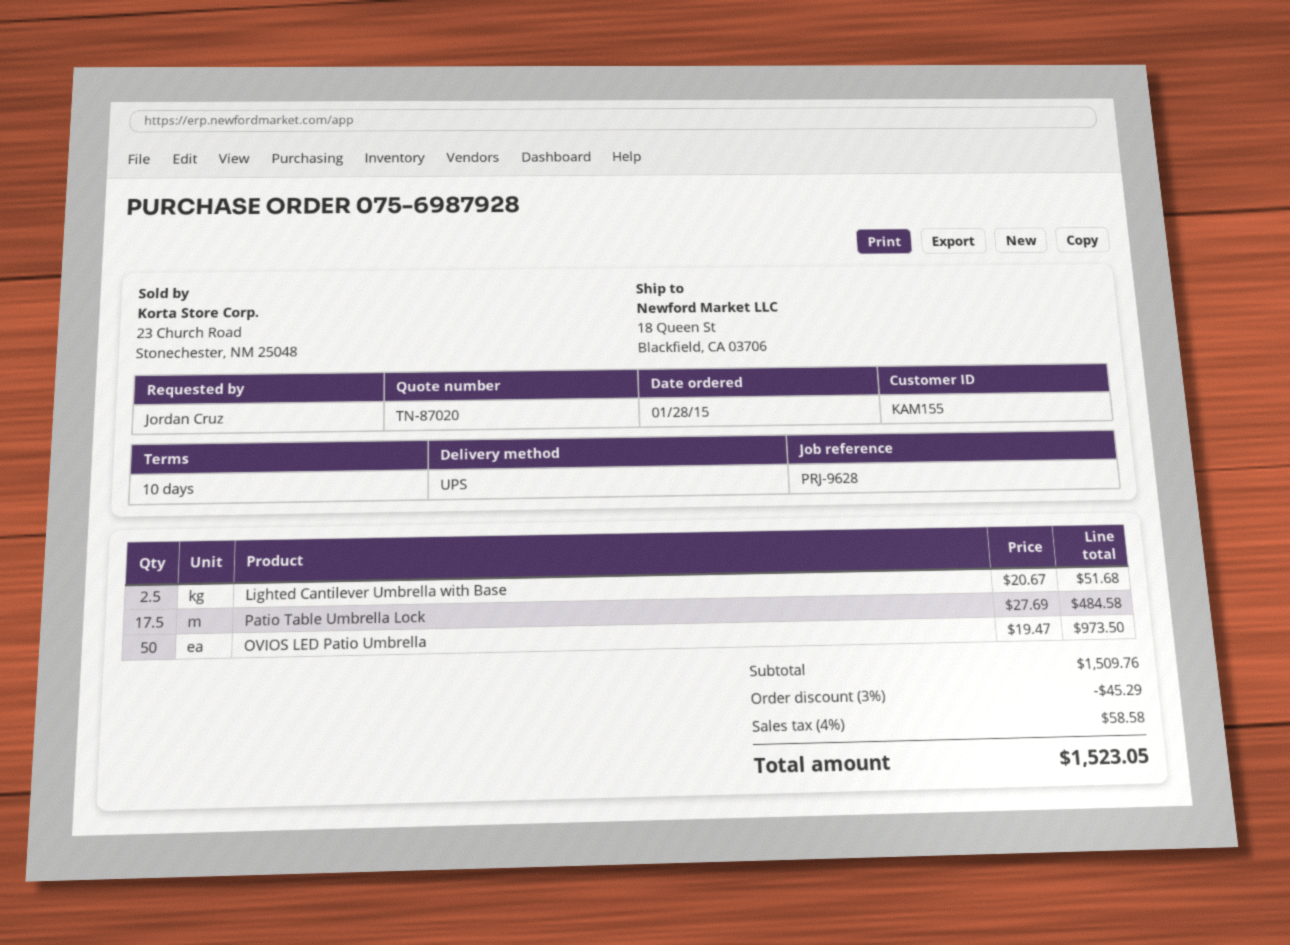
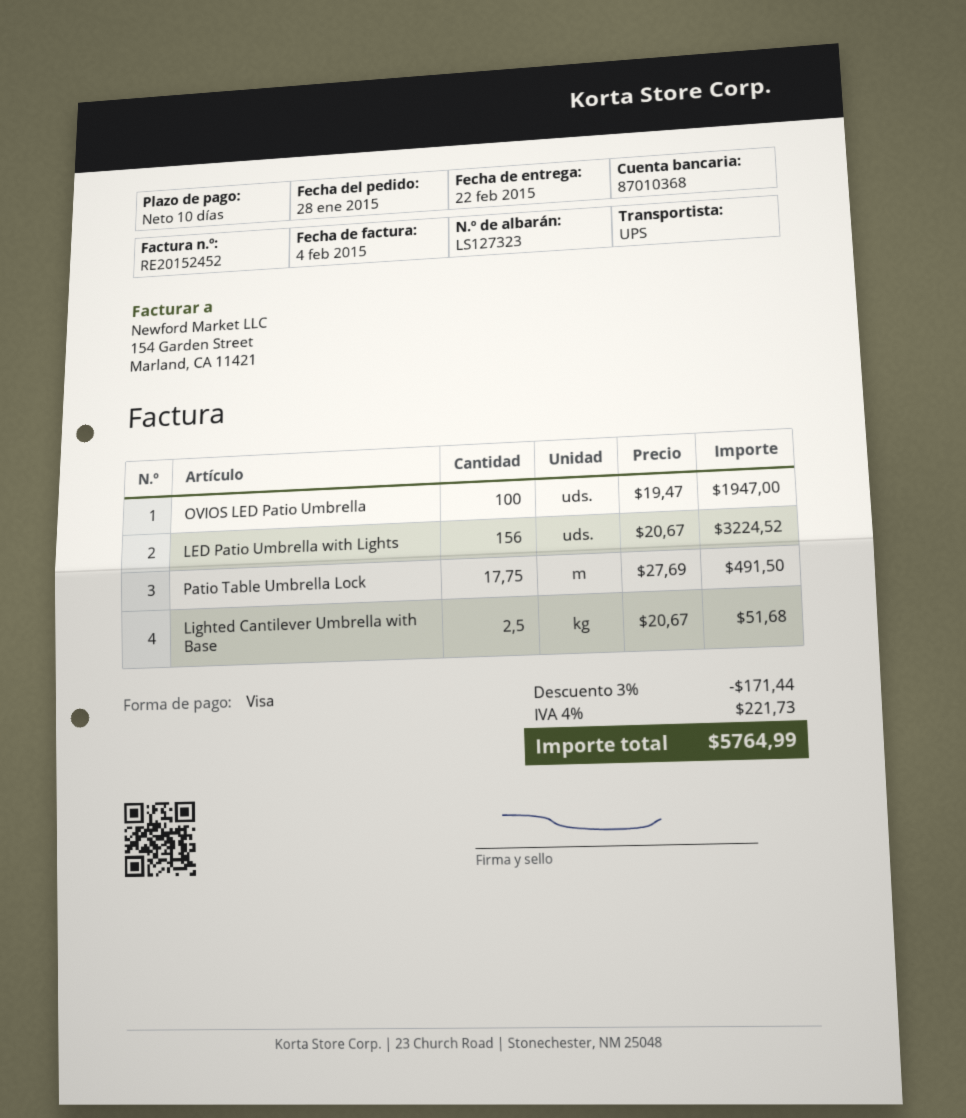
Patio Table Umbrella Lock: 17.5 x 27.69 = 484.58 -> 17.75 x 27.69 = 491.50
OVIOS LED Patio Umbrella: 50 x 19.47 = 973.50 -> 100 x 19.47 = 1947.00
LED Patio Umbrella with Lights: none -> 156 x 20.67 = 3224.52
discount: 3% = 45.29 -> 3% = 171.44
tax: 4% = 58.58 -> 4% = 221.73
total: 1523.05 -> 5764.99

